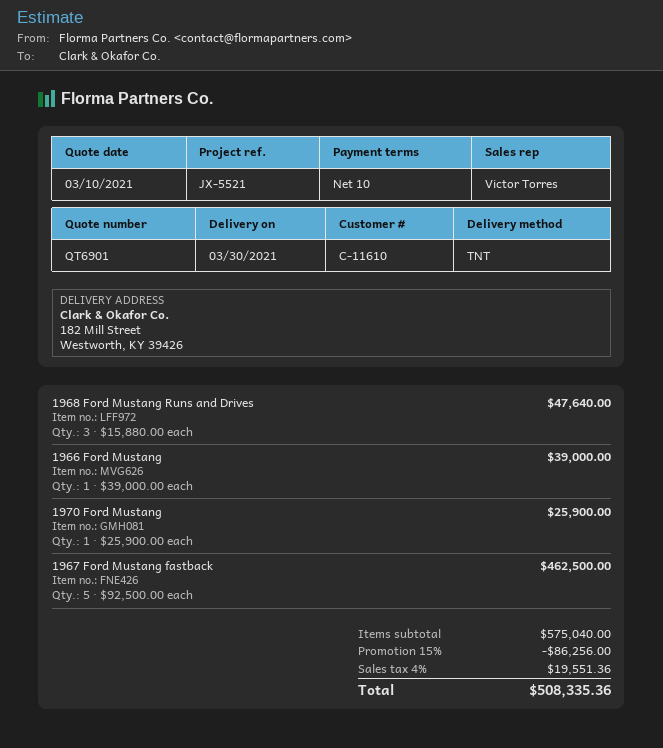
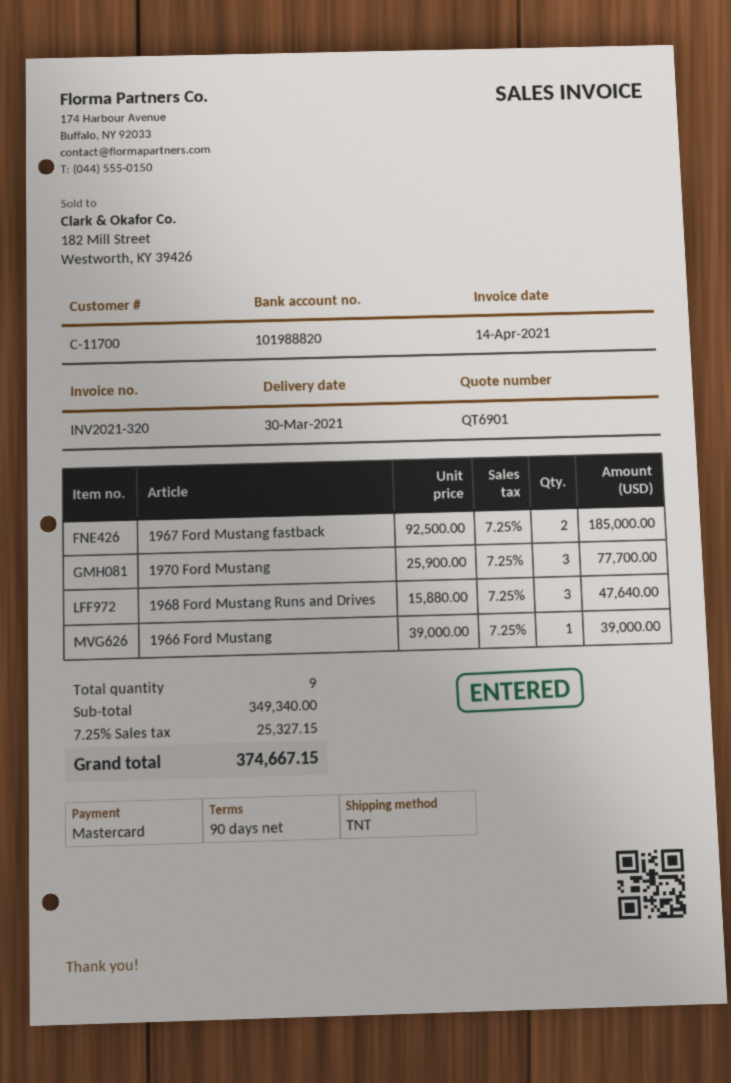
payment terms: 10 days -> 90 days
customer number: C-11610 -> C-11700
1970 Ford Mustang: 1 x 25900.00 = 25900.00 -> 3 x 25900.00 = 77700.00
1967 Ford Mustang fastback: 5 x 92500.00 = 462500.00 -> 2 x 92500.00 = 185000.00
subtotal: 575040.00 -> 349340.00
discount: 15% = 86256.00 -> none
tax: 4% = 19551.36 -> 7.25% = 25327.15
total: 508335.36 -> 374667.15

